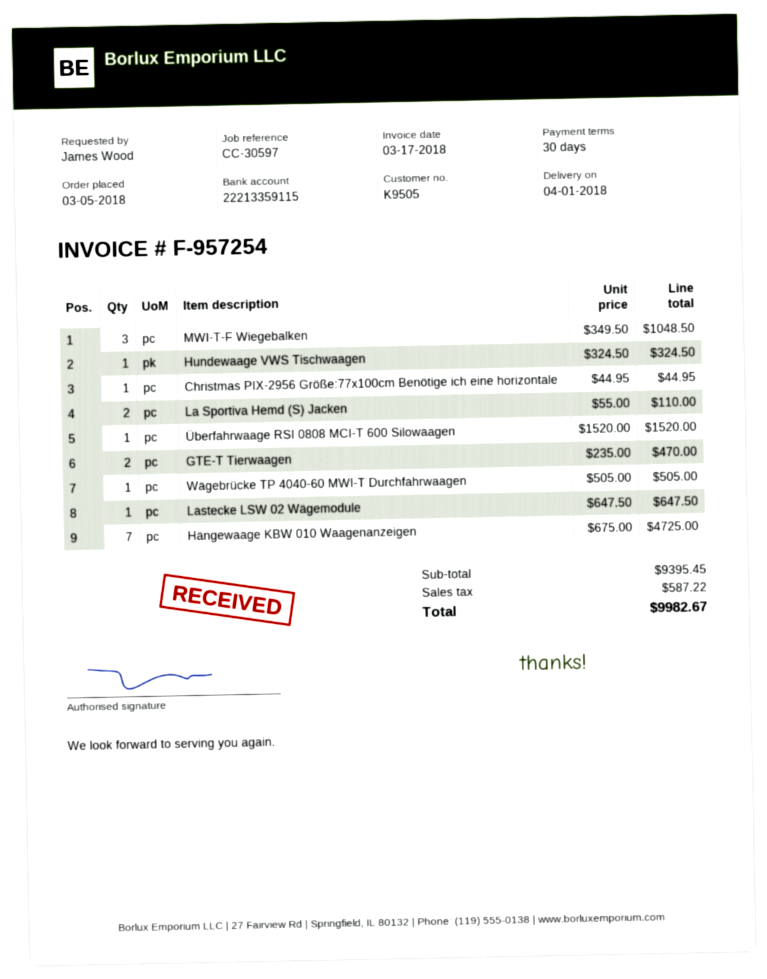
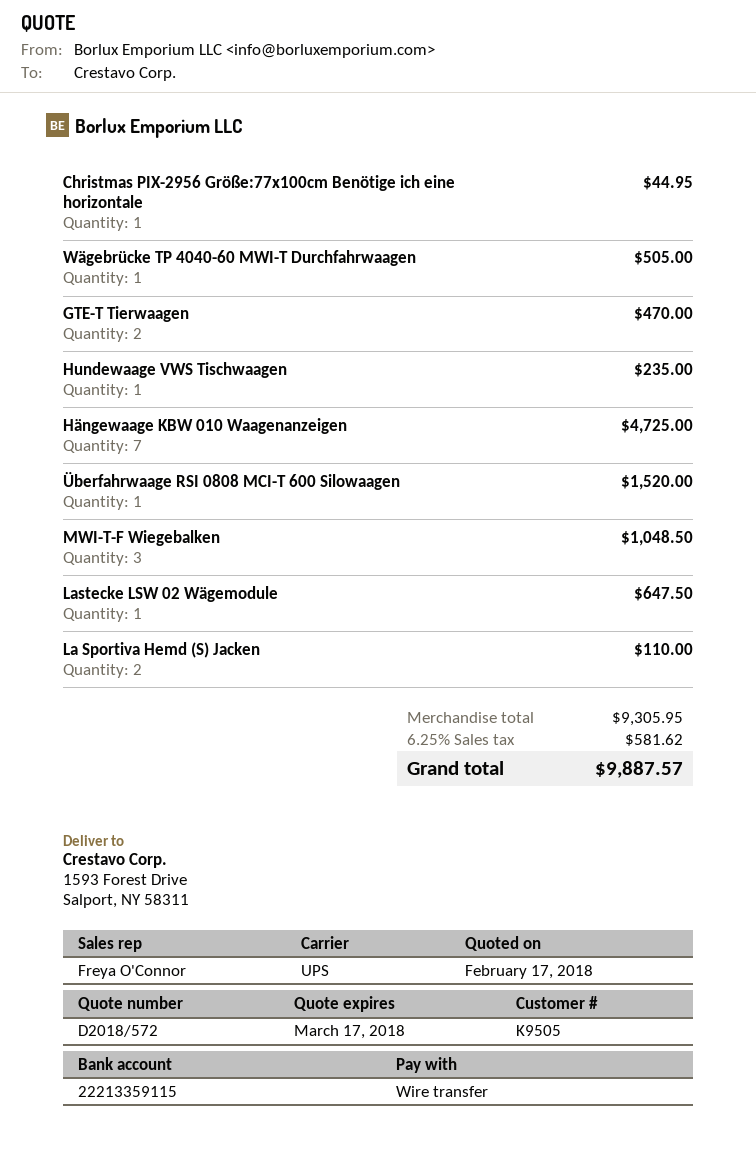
Hundewaage VWS Tischwaagen: 1 for 324.50 -> 1 for 235.00
subtotal: 9395.45 -> 9305.95
tax: 587.22 -> 581.62
total: 9982.67 -> 9887.57

